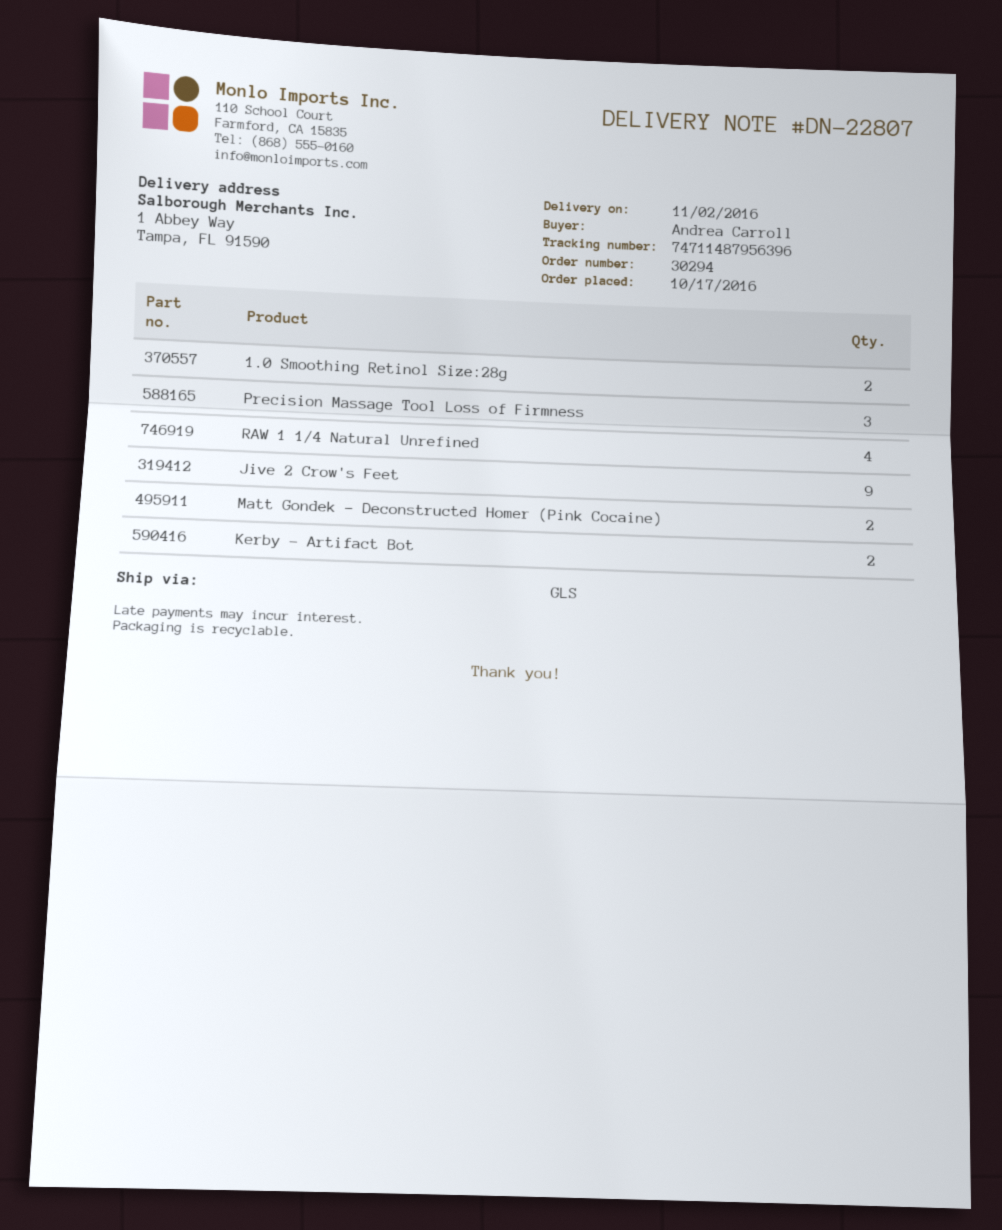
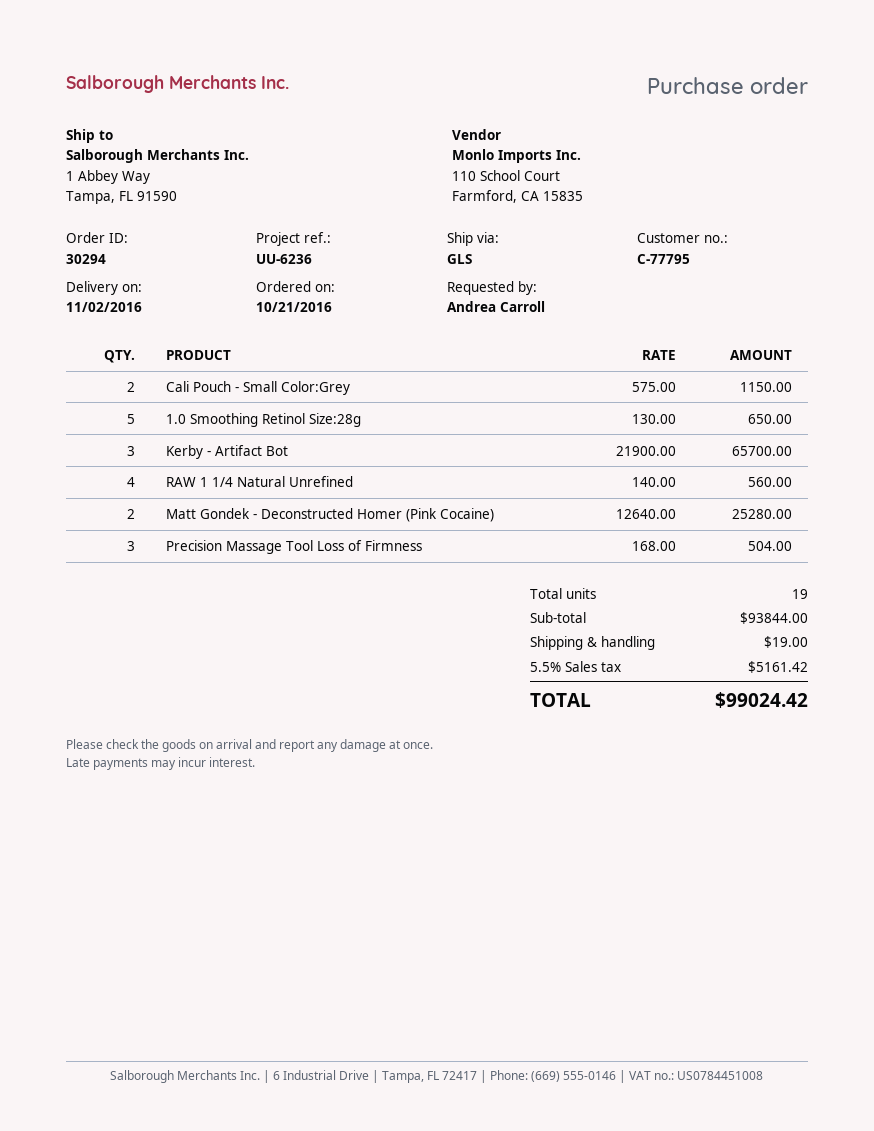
order date: 2016-10-17 -> 2016-10-21
1.0 Smoothing Retinol Size:28g: 2 -> 5
Jive 2 Crow's Feet: 9 -> none
Kerby - Artifact Bot: 2 -> 3
Cali Pouch - Small Color:Grey: none -> 2

